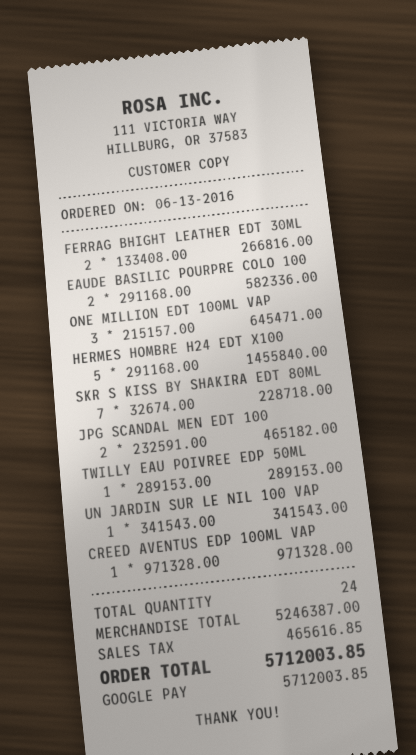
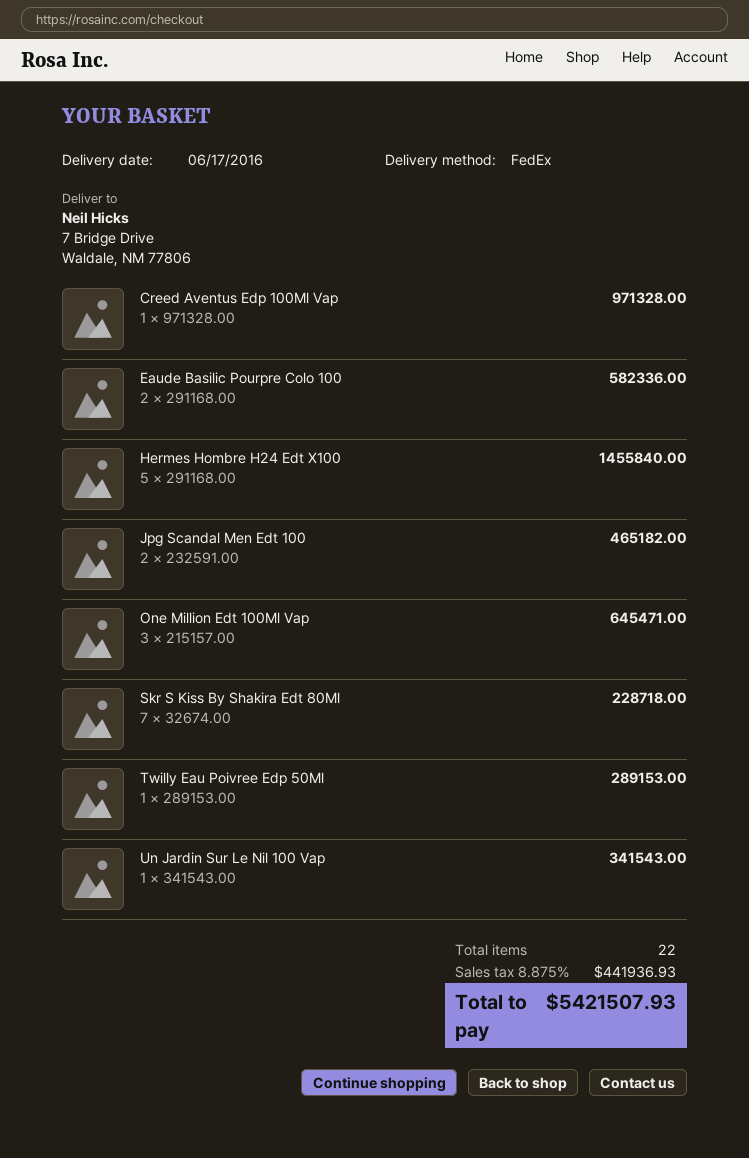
FERRAG BHIGHT LEATHER EDT 30ML: 2 x 133408.00 = 266816.00 -> none
total quantity: 24 -> 22
tax: 465616.85 -> 441936.93
total: 5712003.85 -> 5421507.93

